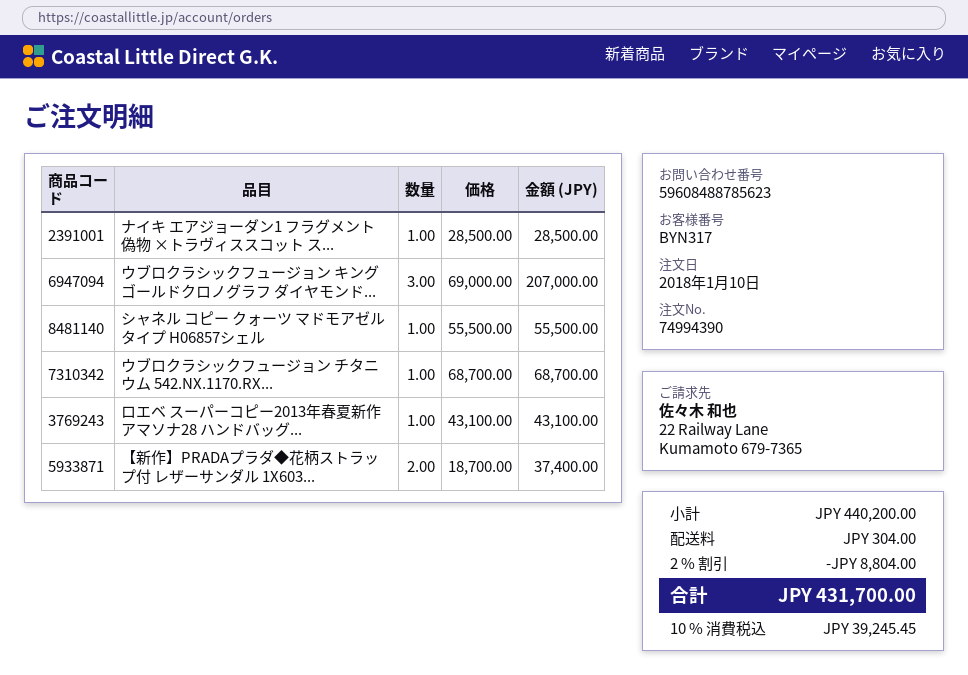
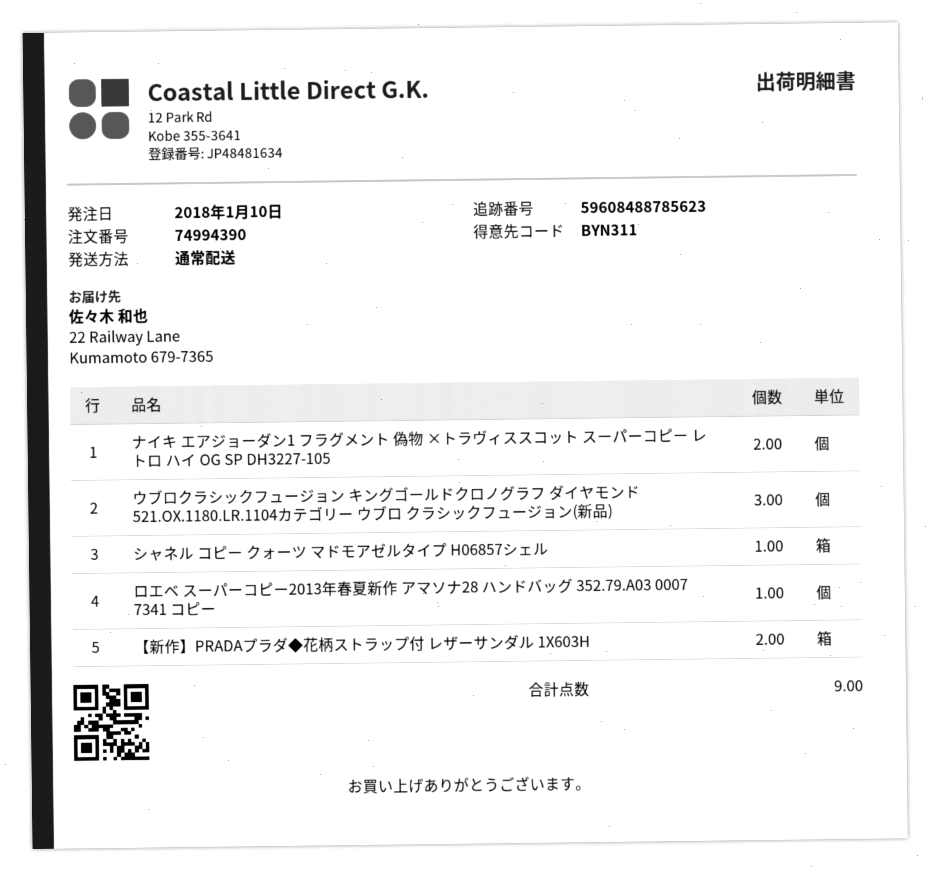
customer number: BYN317 -> BYN311
ナイキ エアジョーダン1 フラグメント 偽物 ×トラヴィススコット ス...: 1 -> 2
ウブロクラシックフュージョン チタニウム 542.NX.1170.RX...: 1 -> none

